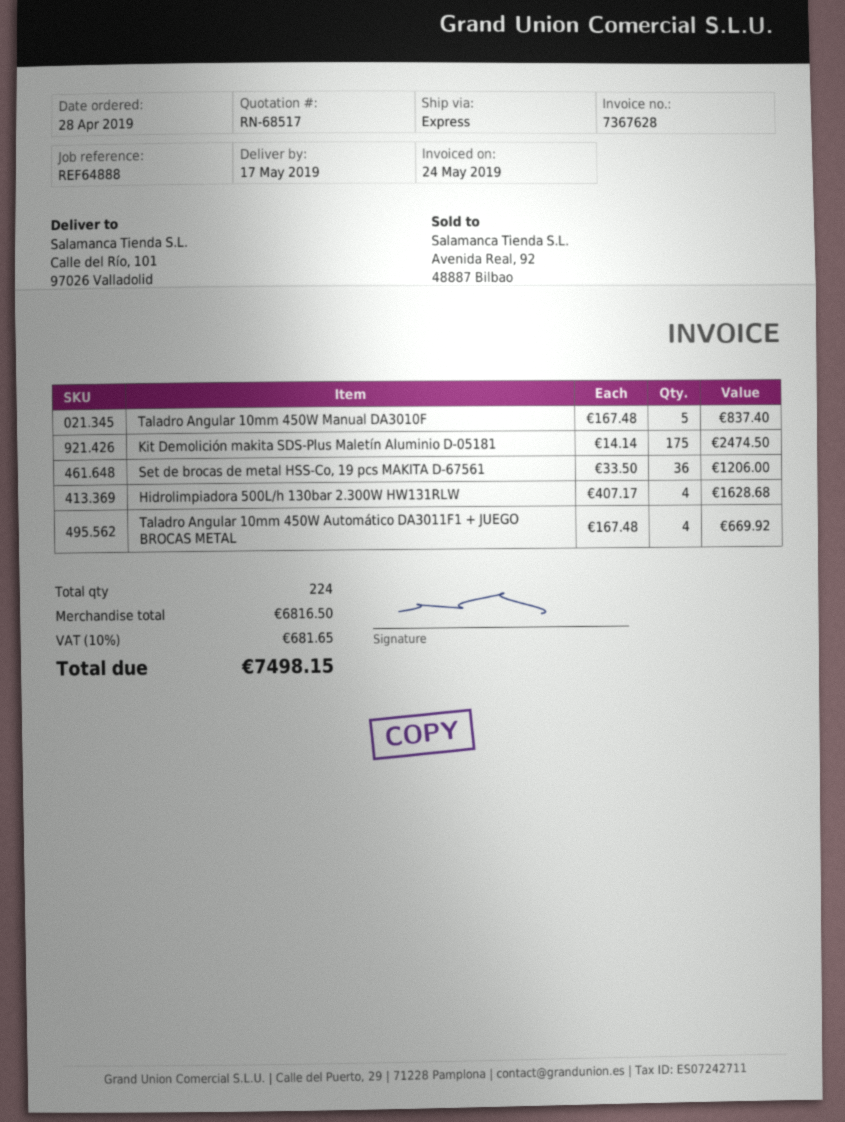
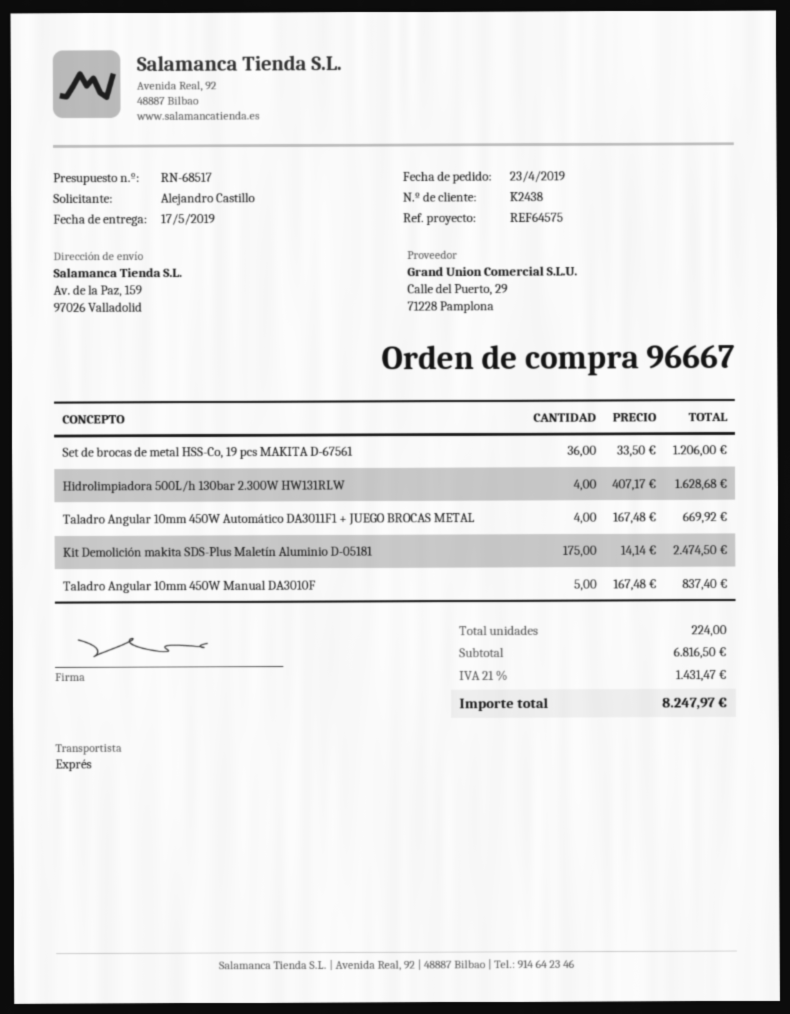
order date: 2019-04-28 -> 2019-04-23
reference: REF64888 -> REF64575
ship to: Calle del Río, 101, 97026 Valladolid -> Av. de la Paz, 159, 97026 Valladolid
tax: 10% = 681.65 -> 21% = 1431.47
total: 7498.15 -> 8247.97

